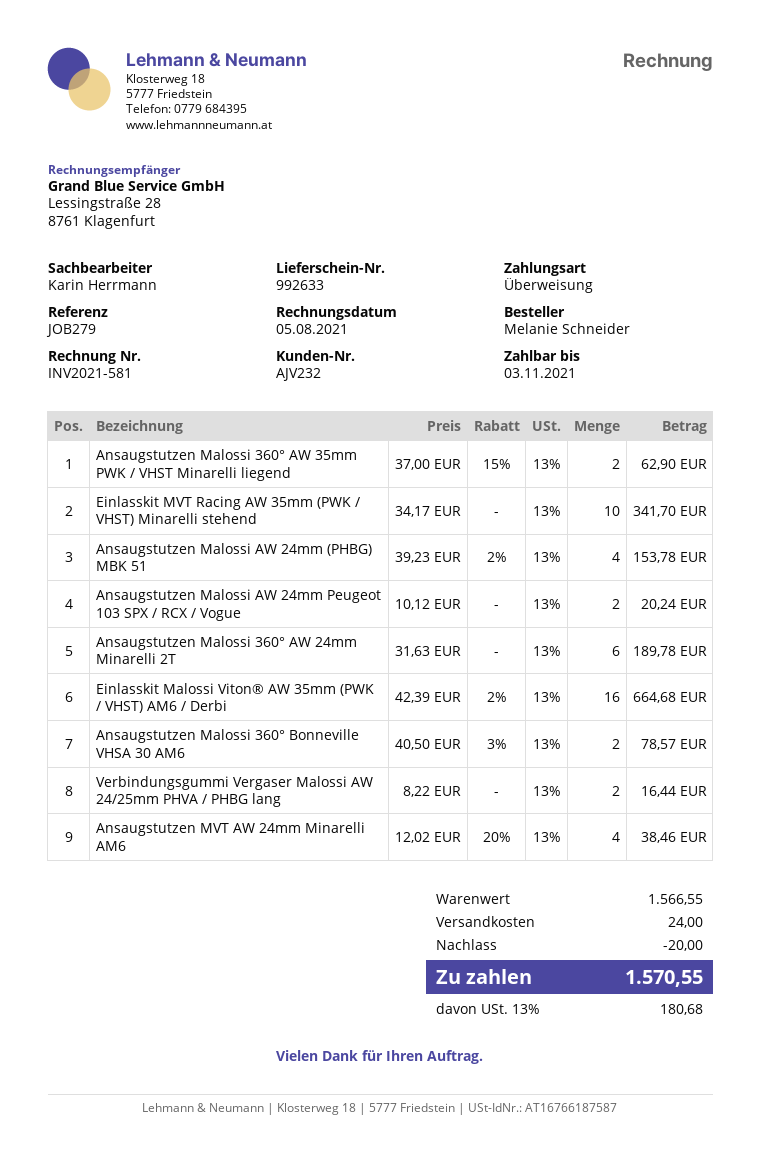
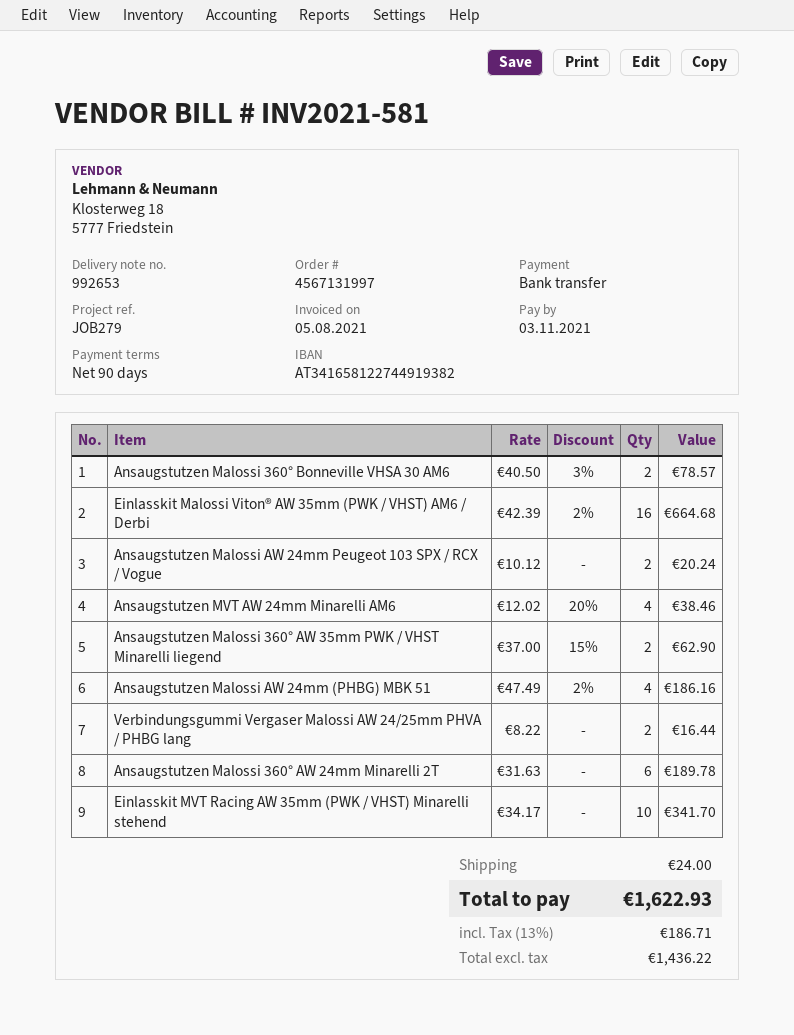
delivery note number: 992633 -> 992653
Ansaugstutzen Malossi AW 24mm (PHBG) MBK 51: 4 x 39.23 - 2% = 153.78 -> 4 x 47.49 - 2% = 186.16
discount: 20.00 -> none
tax: 13% = 180.68 -> 13% = 186.71
total: 1570.55 -> 1622.93

